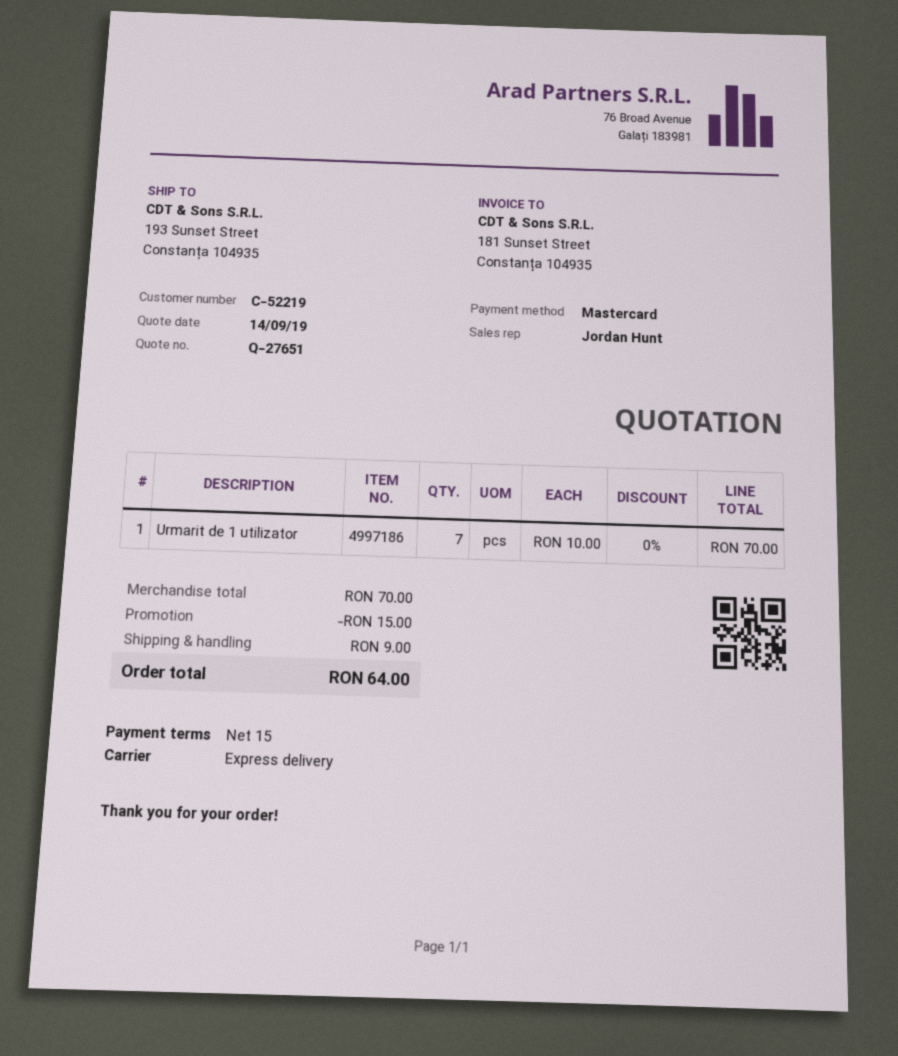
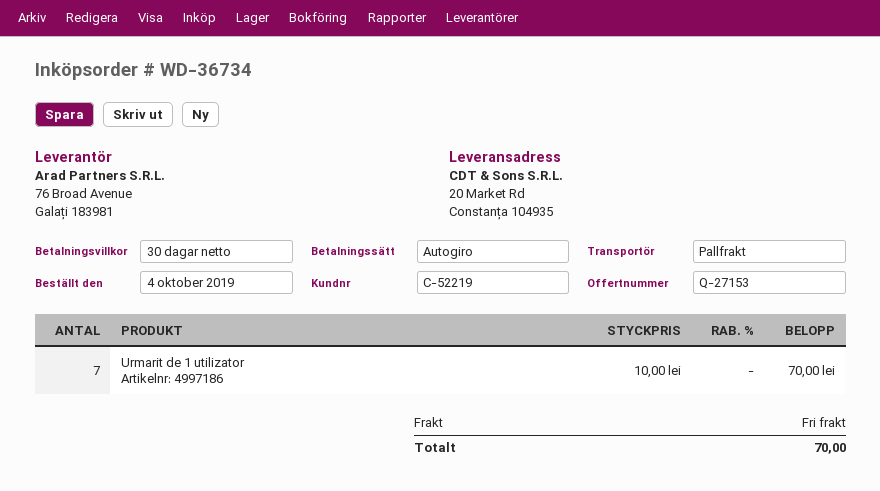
quote number: Q-27651 -> Q-27153
payment terms: 15 days -> 30 days
payment method: Mastercard -> direct debit
shipping method: express -> pallet freight
ship to: 193 Sunset Street, Constanța 104935 -> 20 Market Rd, Constanța 104935
discount: 15.00 -> none
shipping: 9.00 -> 0.00
total: 64.00 -> 70.00

